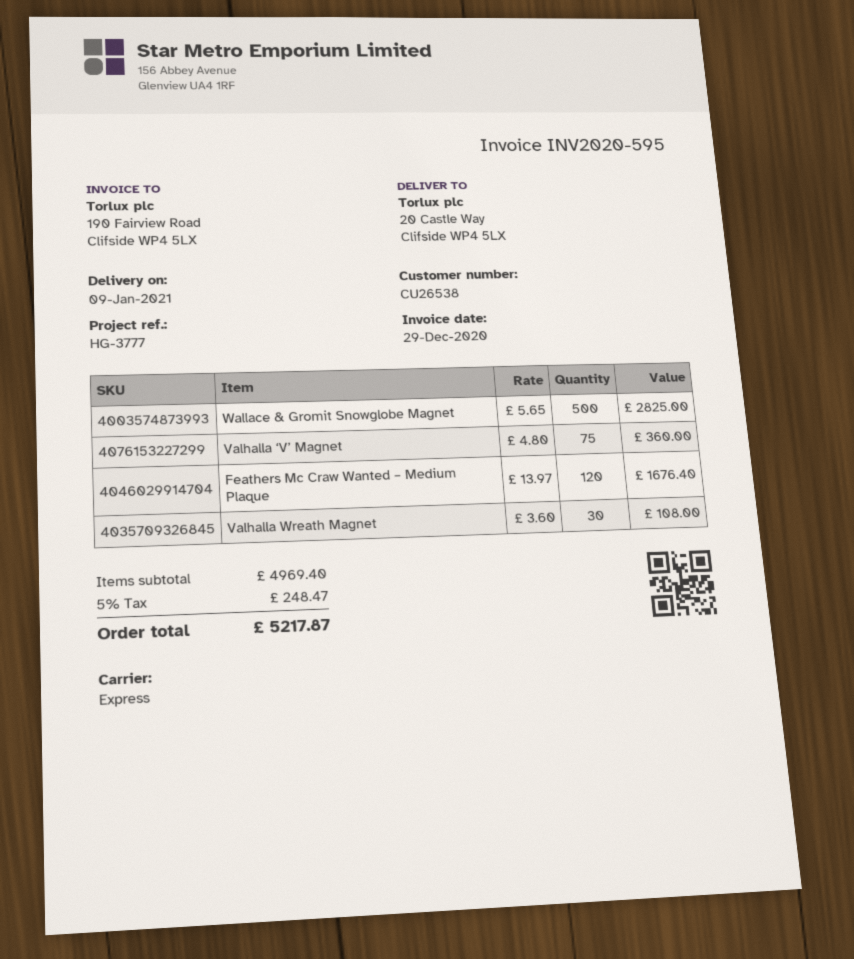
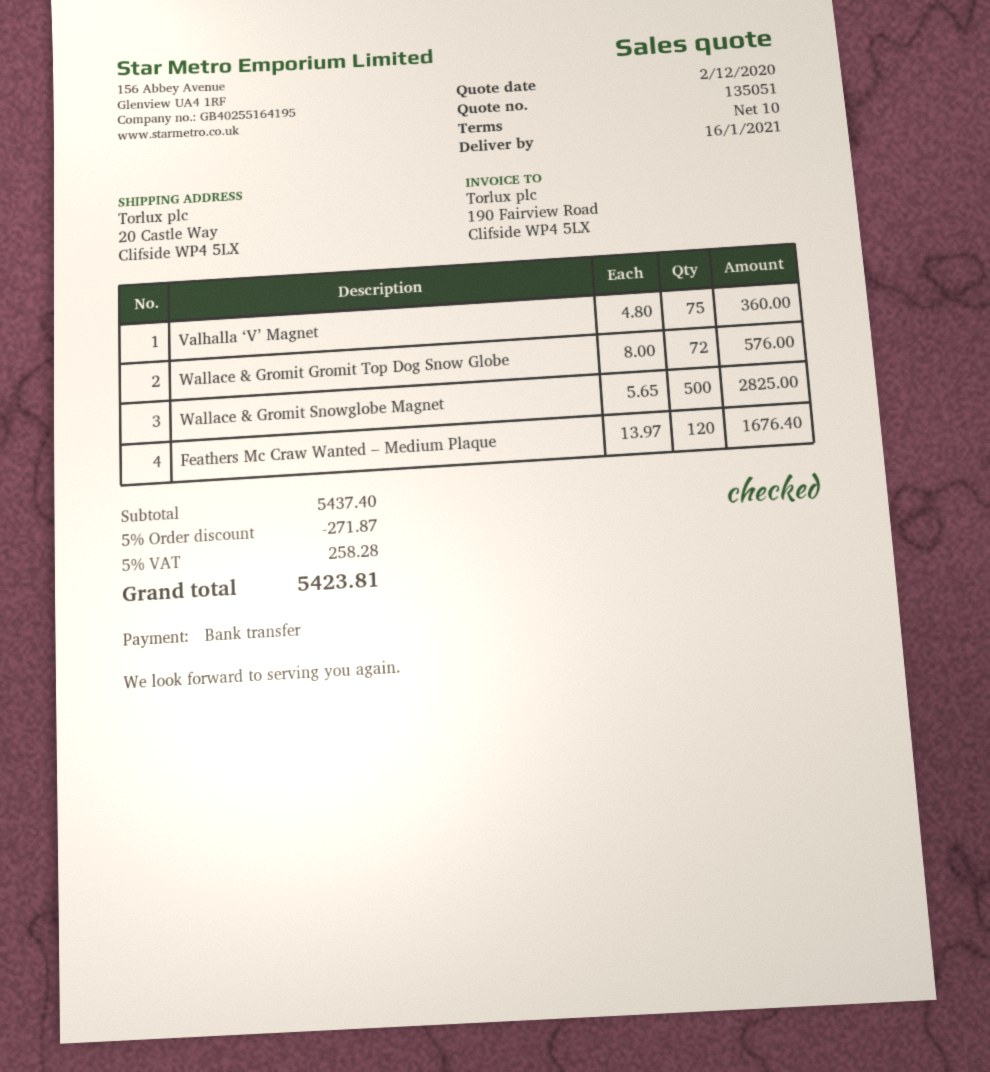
delivery date: 2021-01-09 -> 2021-01-16
Valhalla Wreath Magnet: 30 x 3.60 = 108.00 -> none
Wallace & Gromit Gromit Top Dog Snow Globe: none -> 72 x 8.00 = 576.00
subtotal: 4969.40 -> 5437.40
discount: none -> 5% = 271.87
tax: 5% = 248.47 -> 5% = 258.28
total: 5217.87 -> 5423.81

